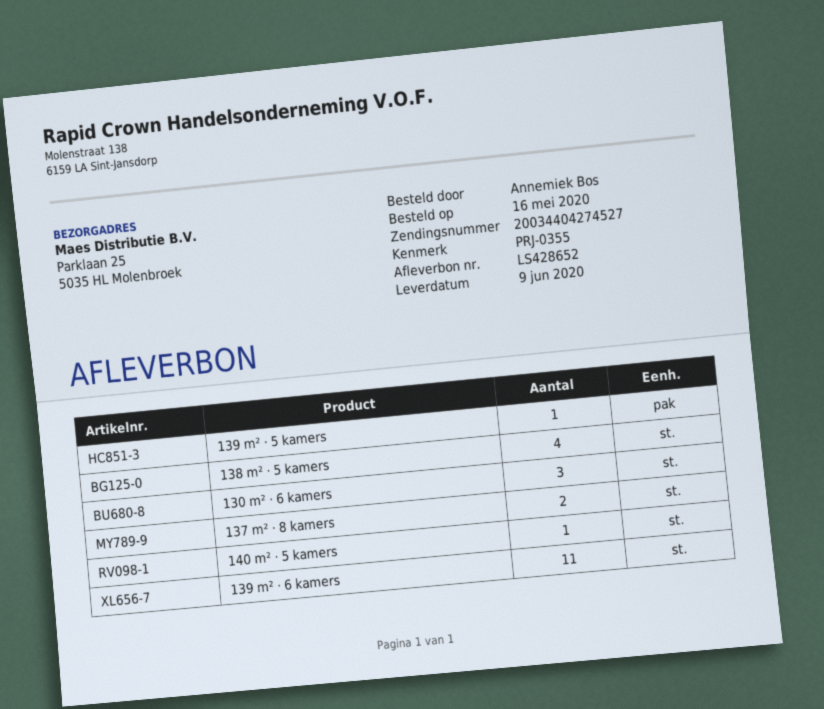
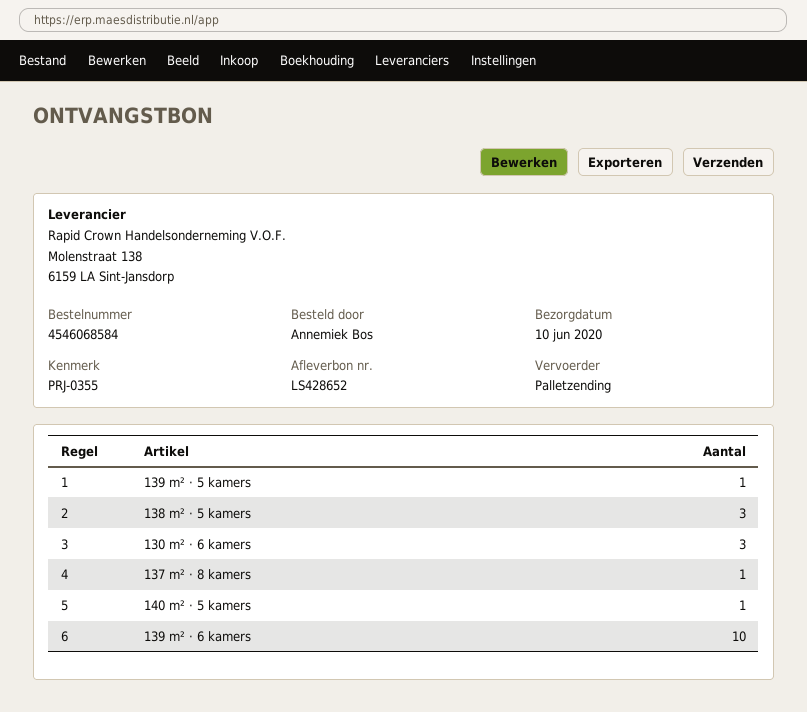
delivery date: 2020-06-09 -> 2020-06-10
138 m² · 5 kamers: 4 -> 3
137 m² · 8 kamers: 2 -> 1
139 m² · 6 kamers: 11 -> 10

